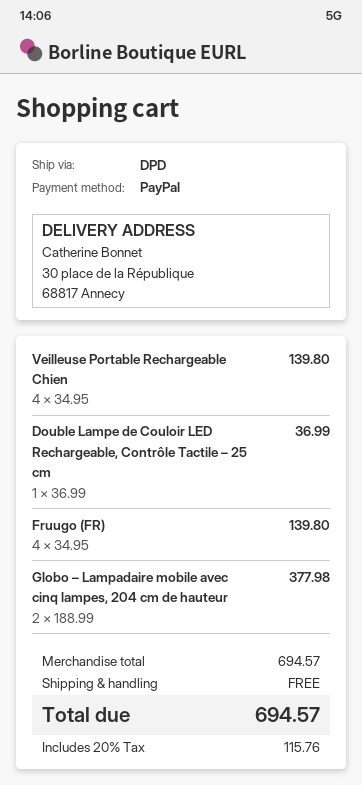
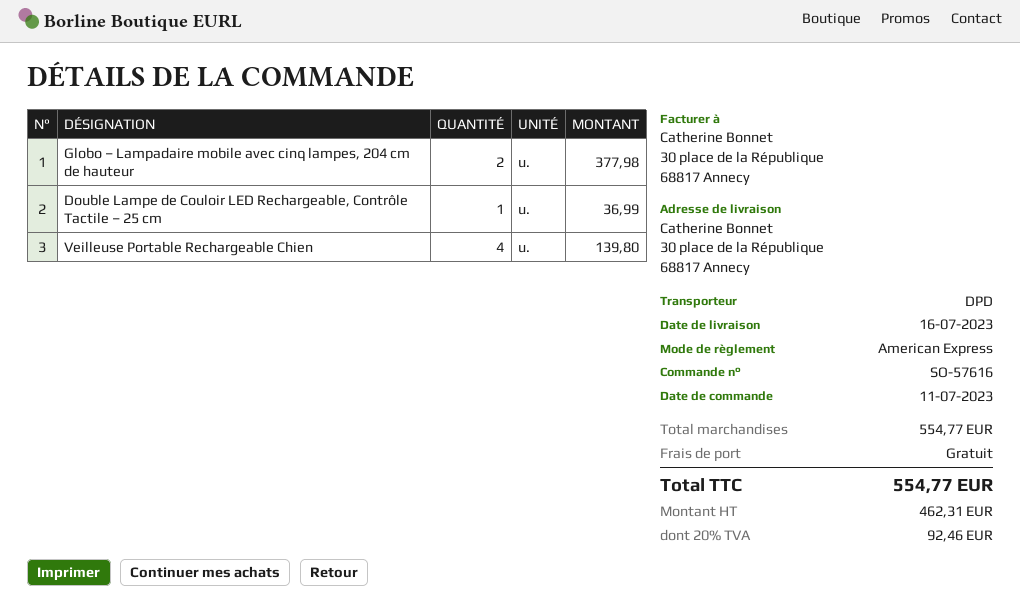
payment method: PayPal -> American Express
Fruugo (FR): 4 for 139.80 -> none
subtotal: 694.57 -> 554.77
tax: 20% = 115.76 -> 20% = 92.46
total: 694.57 -> 554.77

